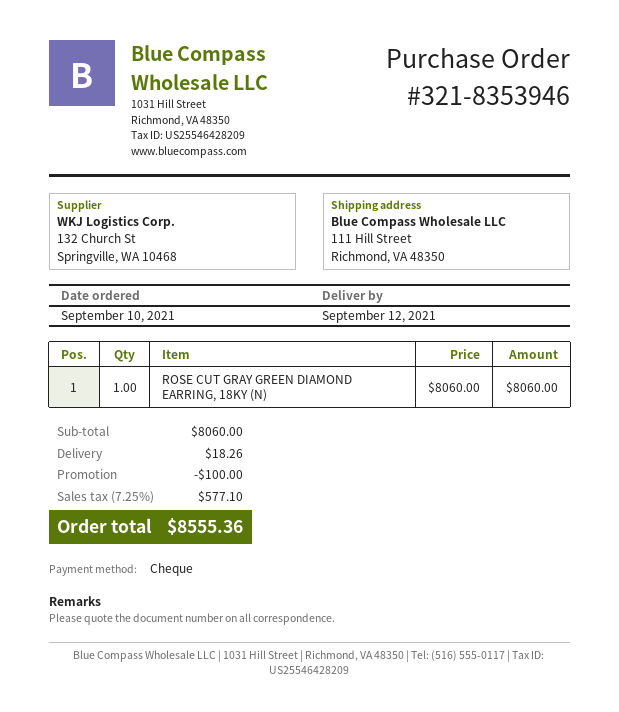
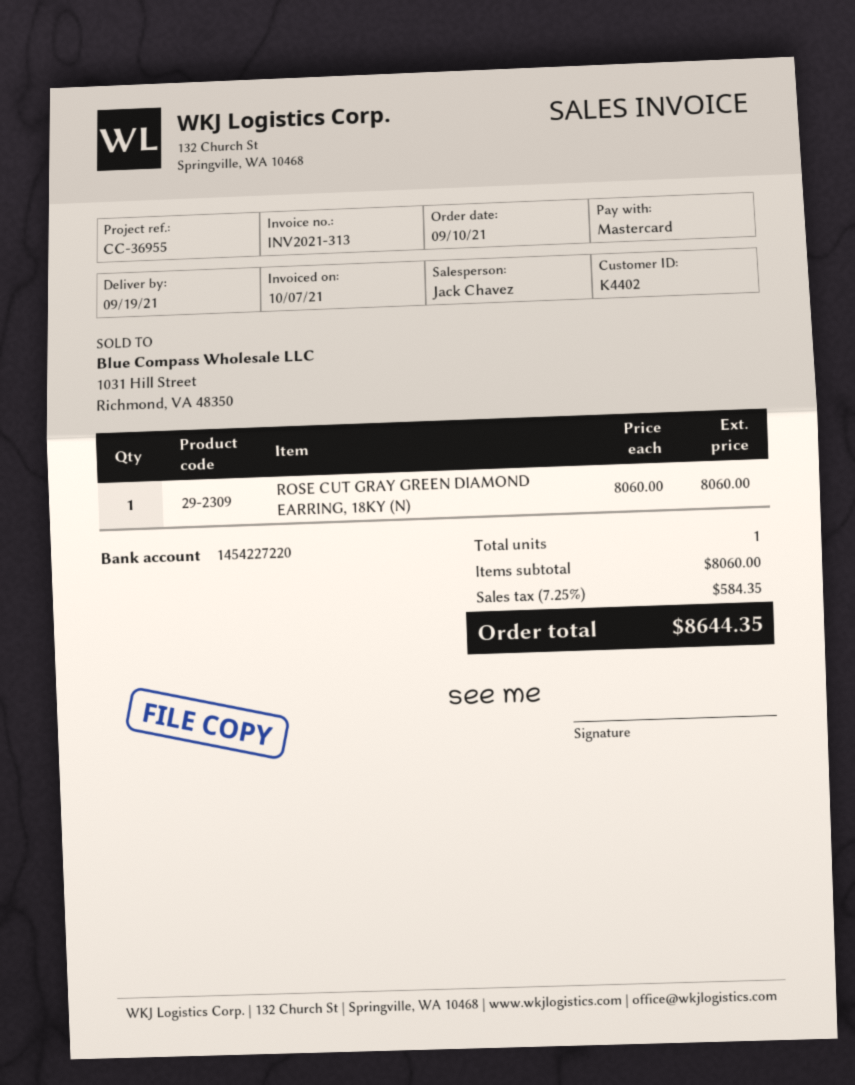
delivery date: 2021-09-12 -> 2021-09-19
payment method: cheque -> Mastercard
discount: 100.00 -> none
shipping: 18.26 -> none
tax: 7.25% = 577.10 -> 7.25% = 584.35
total: 8555.36 -> 8644.35

